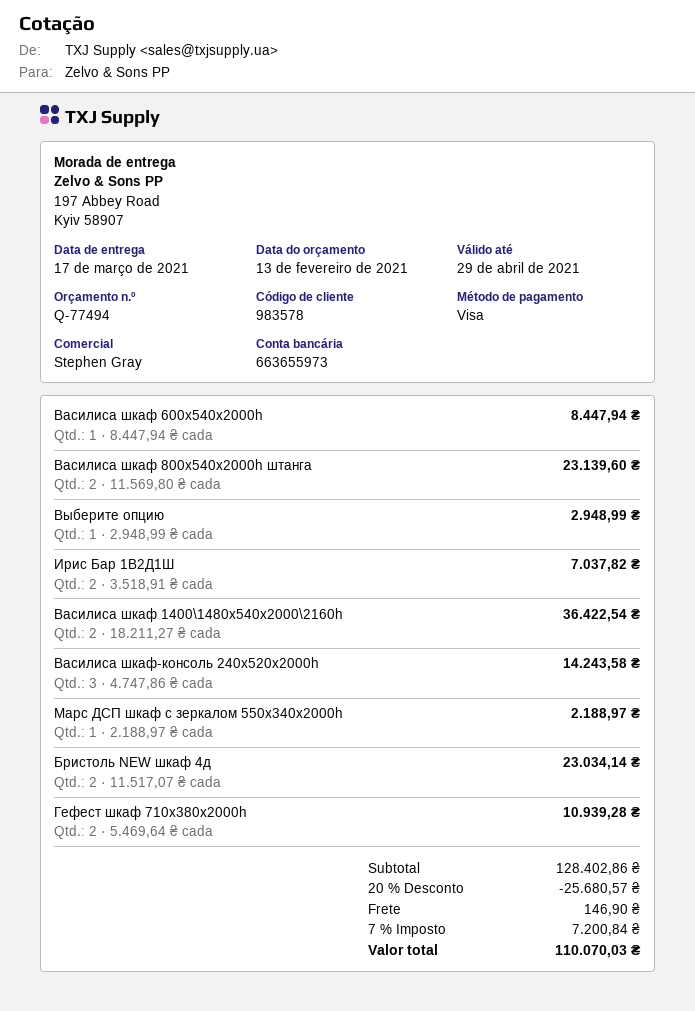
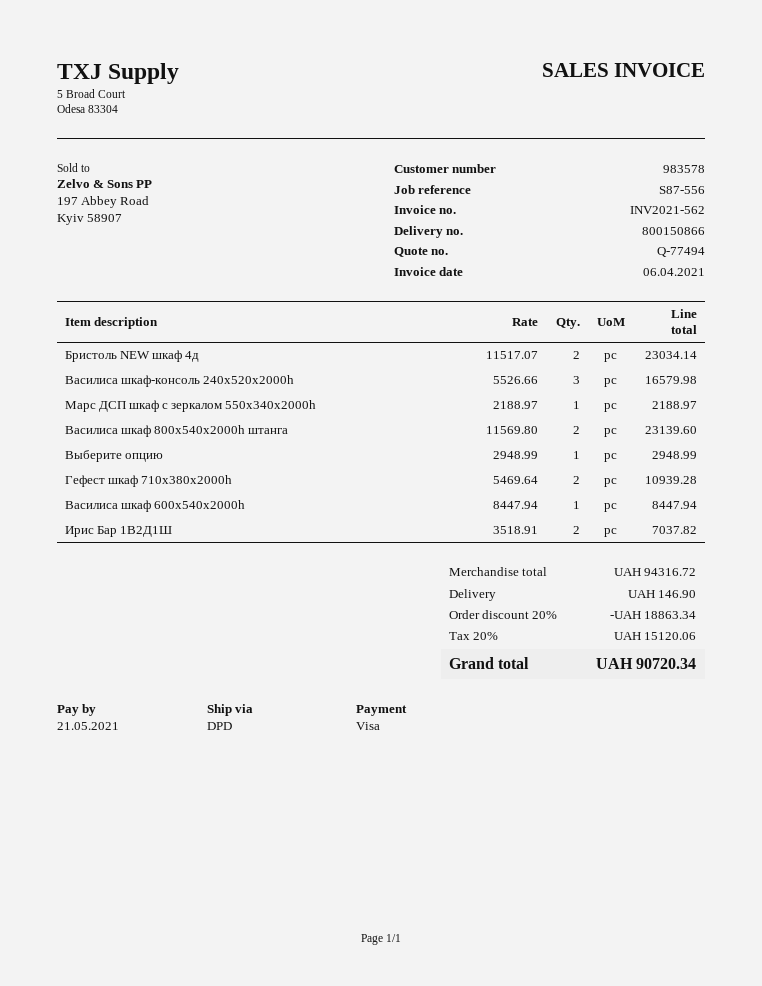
Василиса шкаф 1400\1480x540x2000\2160h: 2 x 18211.27 = 36422.54 -> none
Василиса шкаф-консоль 240x520x2000h: 3 x 4747.86 = 14243.58 -> 3 x 5526.66 = 16579.98
subtotal: 128402.86 -> 94316.72
discount: 20% = 25680.57 -> 20% = 18863.34
tax: 7% = 7200.84 -> 20% = 15120.06
total: 110070.03 -> 90720.34

